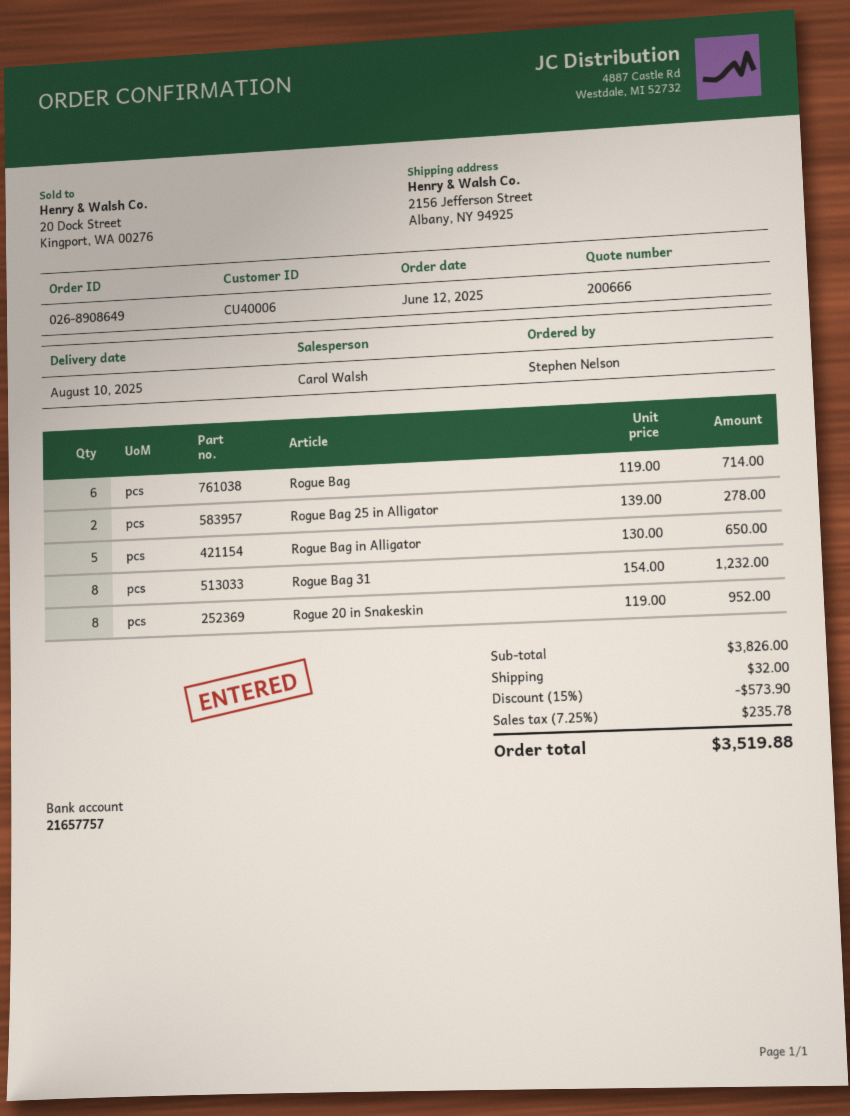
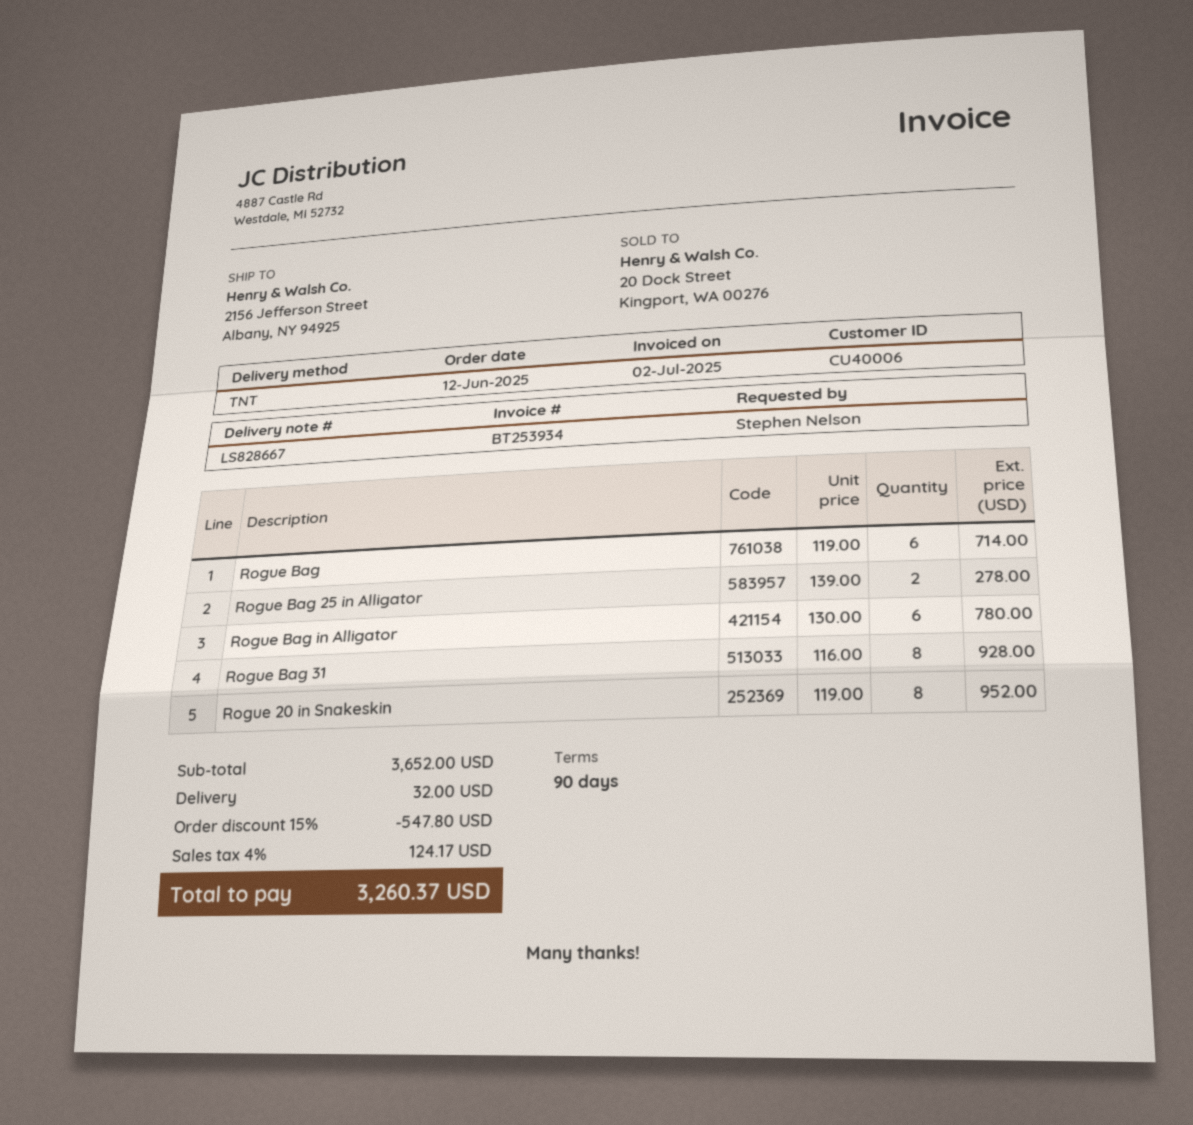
Rogue Bag in Alligator: 5 x 130.00 = 650.00 -> 6 x 130.00 = 780.00
Rogue Bag 31: 8 x 154.00 = 1232.00 -> 8 x 116.00 = 928.00
subtotal: 3826.00 -> 3652.00
discount: 15% = 573.90 -> 15% = 547.80
tax: 7.25% = 235.78 -> 4% = 124.17
total: 3519.88 -> 3260.37

